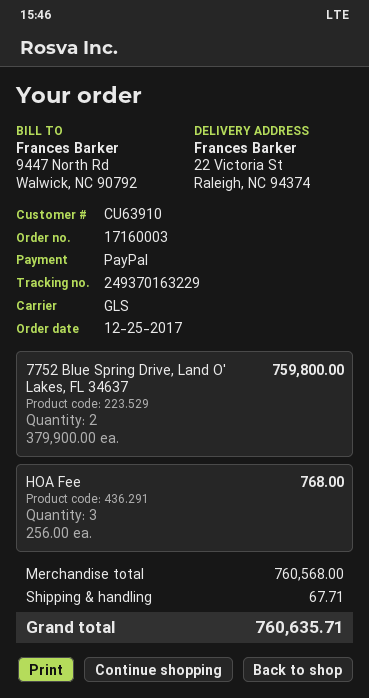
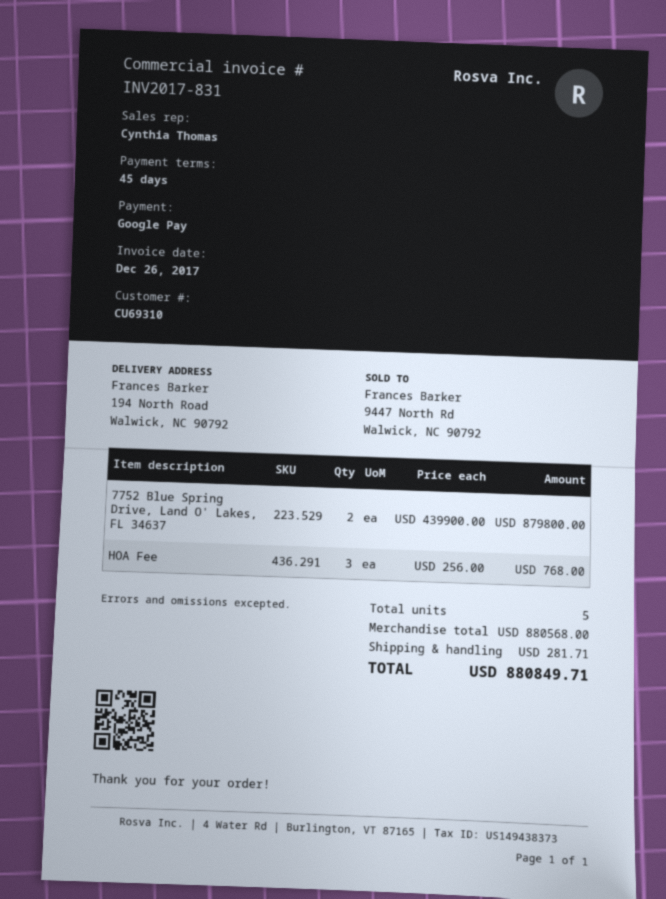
customer number: CU63910 -> CU69310
payment method: PayPal -> Google Pay
ship to: 22 Victoria St, Raleigh, NC 94374 -> 194 North Road, Walwick, NC 90792
7752 Blue Spring Drive, Land O' Lakes, FL 34637: 2 x 379900.00 = 759800.00 -> 2 x 439900.00 = 879800.00
subtotal: 760568.00 -> 880568.00
shipping: 67.71 -> 281.71
total: 760635.71 -> 880849.71

